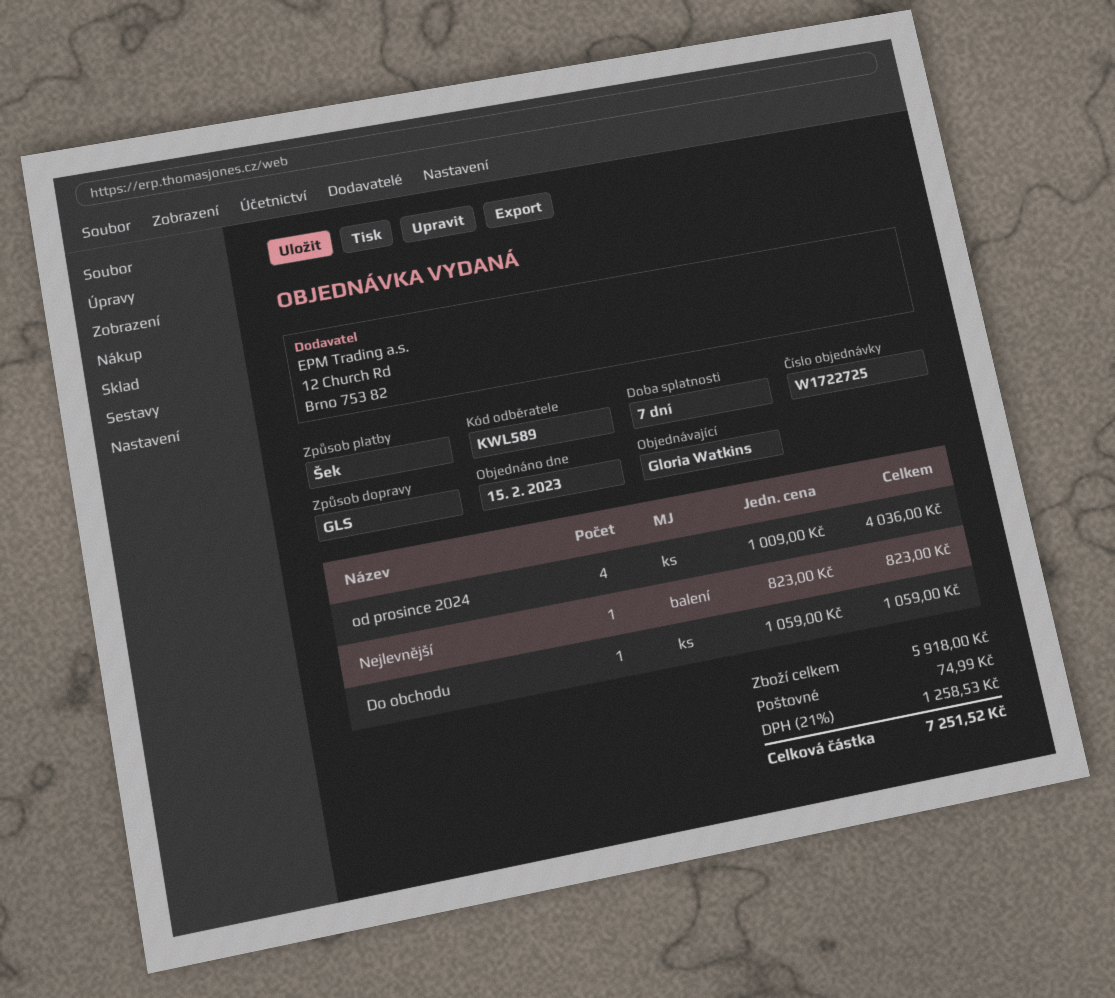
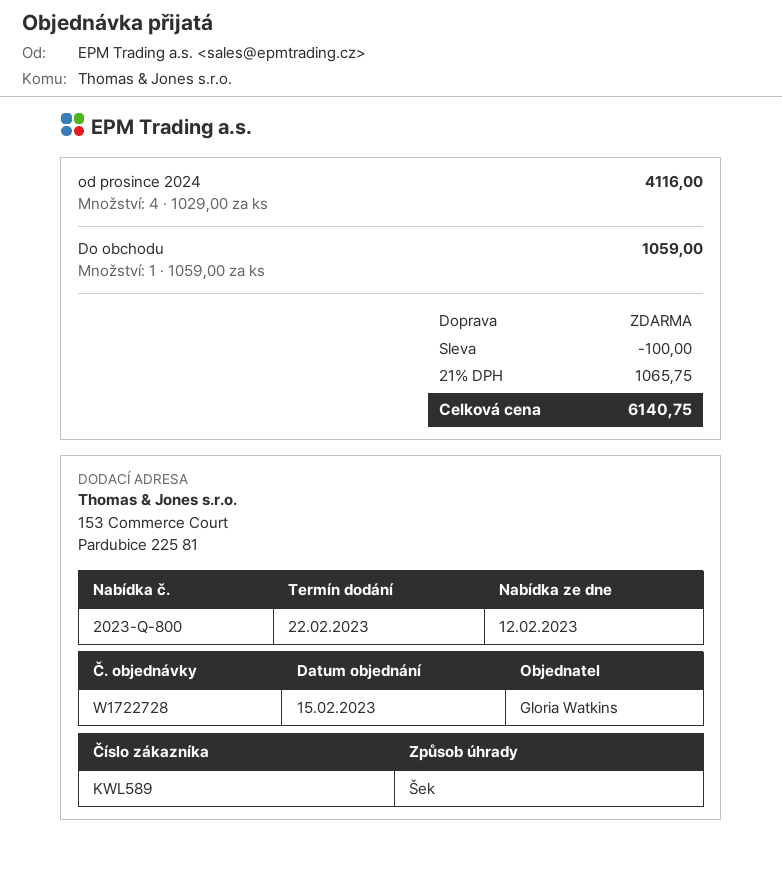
order number: W1722725 -> W1722728
od prosince 2024: 4 x 1009.00 = 4036.00 -> 4 x 1029.00 = 4116.00
Nejlevnější: 1 x 823.00 = 823.00 -> none
discount: none -> 100.00
shipping: 74.99 -> 0.00
tax: 21% = 1258.53 -> 21% = 1065.75
total: 7251.52 -> 6140.75

